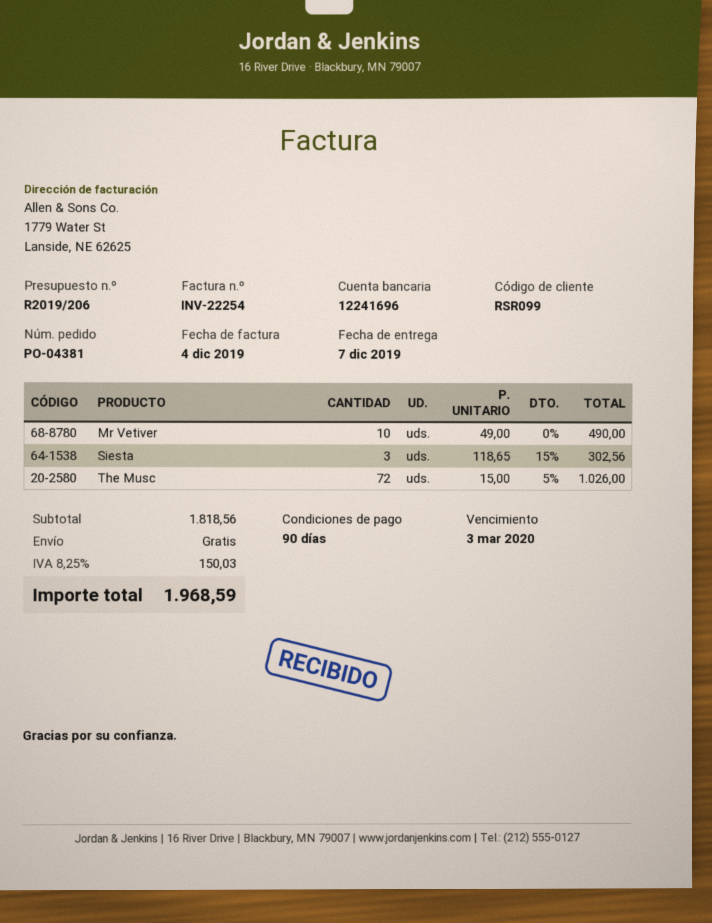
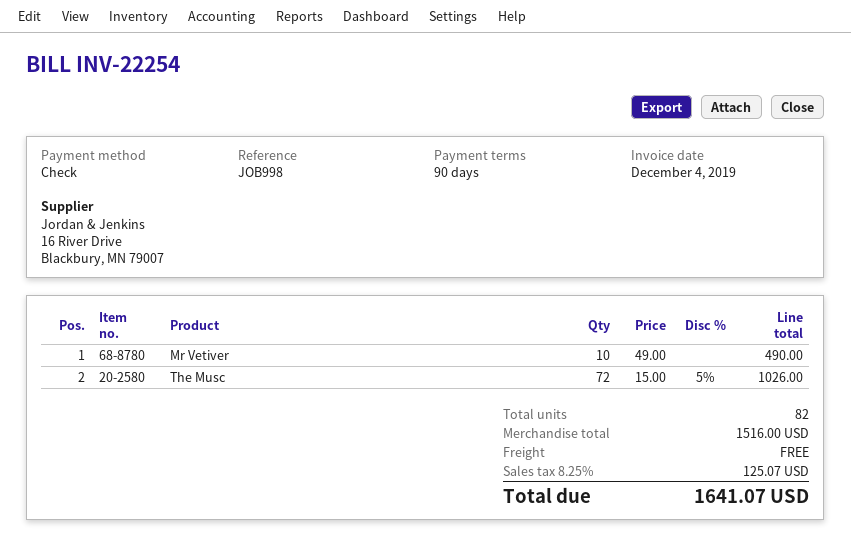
Siesta: 3 x 118.65 - 15% = 302.56 -> none
subtotal: 1818.56 -> 1516.00
tax: 8.25% = 150.03 -> 8.25% = 125.07
total: 1968.59 -> 1641.07

